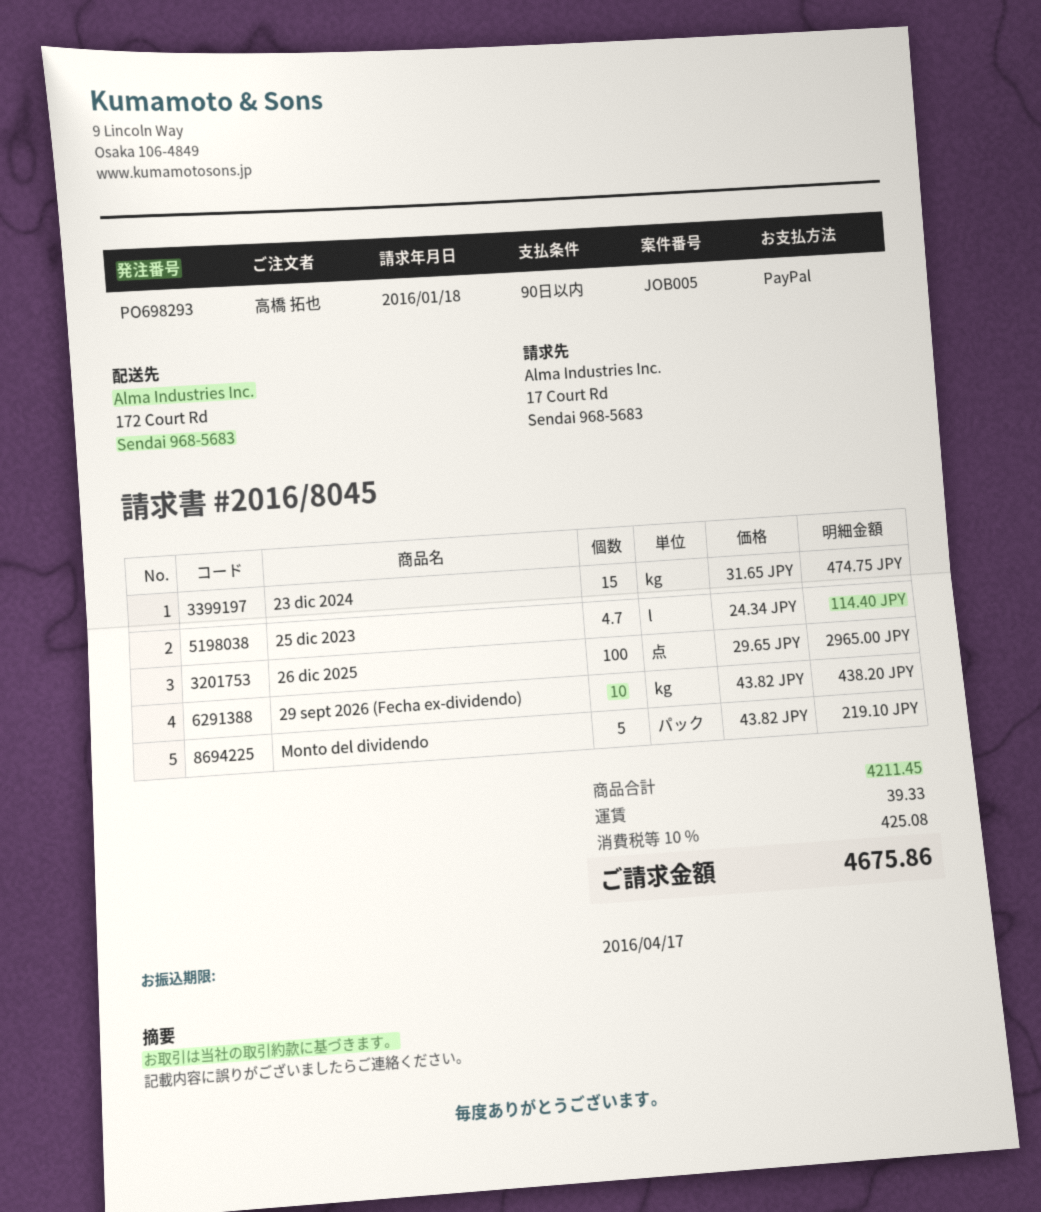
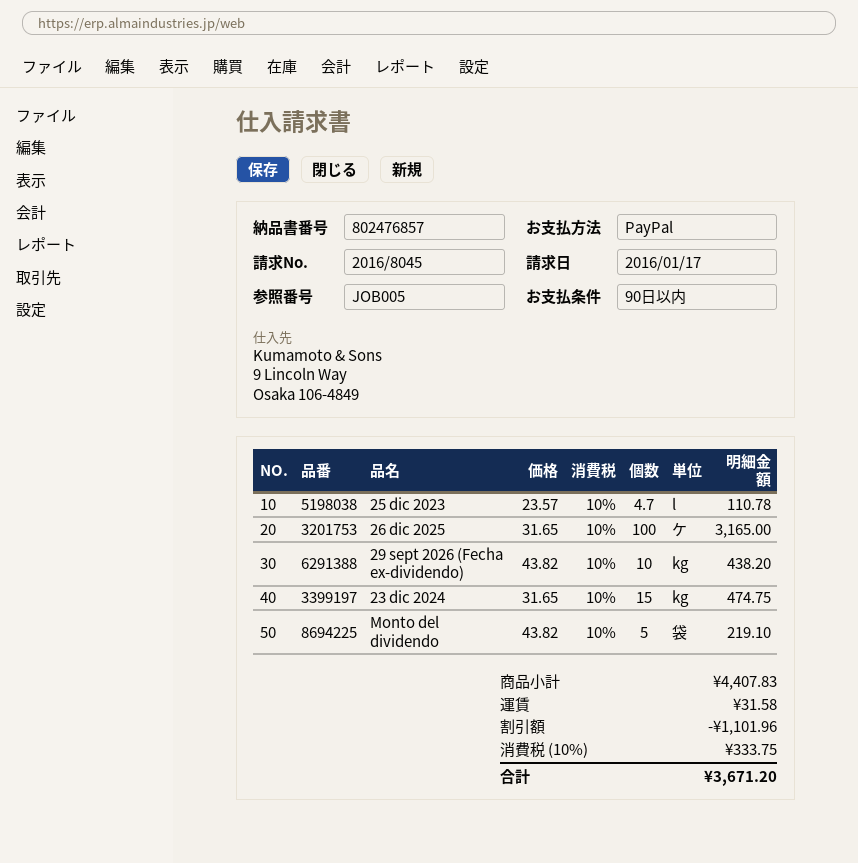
invoice date: 2016-01-18 -> 2016-01-17
25 dic 2023: 4.7 x 24.34 = 114.40 -> 4.7 x 23.57 = 110.78
26 dic 2025: 100 x 29.65 = 2965.00 -> 100 x 31.65 = 3165.00
subtotal: 4211.45 -> 4407.83
discount: none -> 1101.96
shipping: 39.33 -> 31.58
tax: 10% = 425.08 -> 10% = 333.75
total: 4675.86 -> 3671.20

